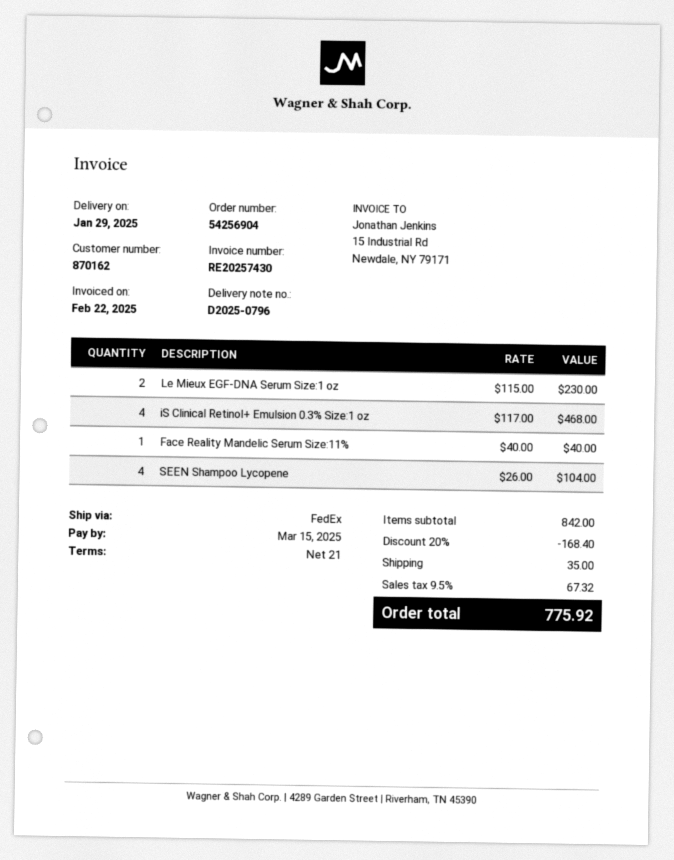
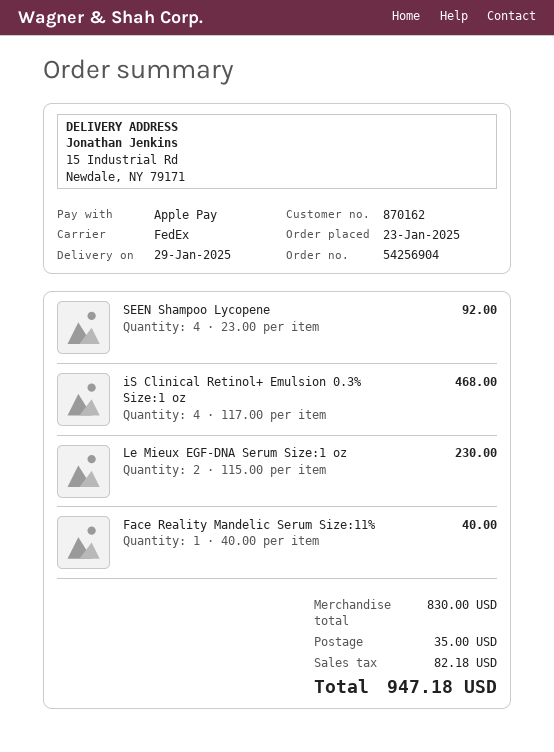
SEEN Shampoo Lycopene: 4 x 26.00 = 104.00 -> 4 x 23.00 = 92.00
subtotal: 842.00 -> 830.00
discount: 20% = 168.40 -> none
tax: 67.32 -> 82.18
total: 775.92 -> 947.18

